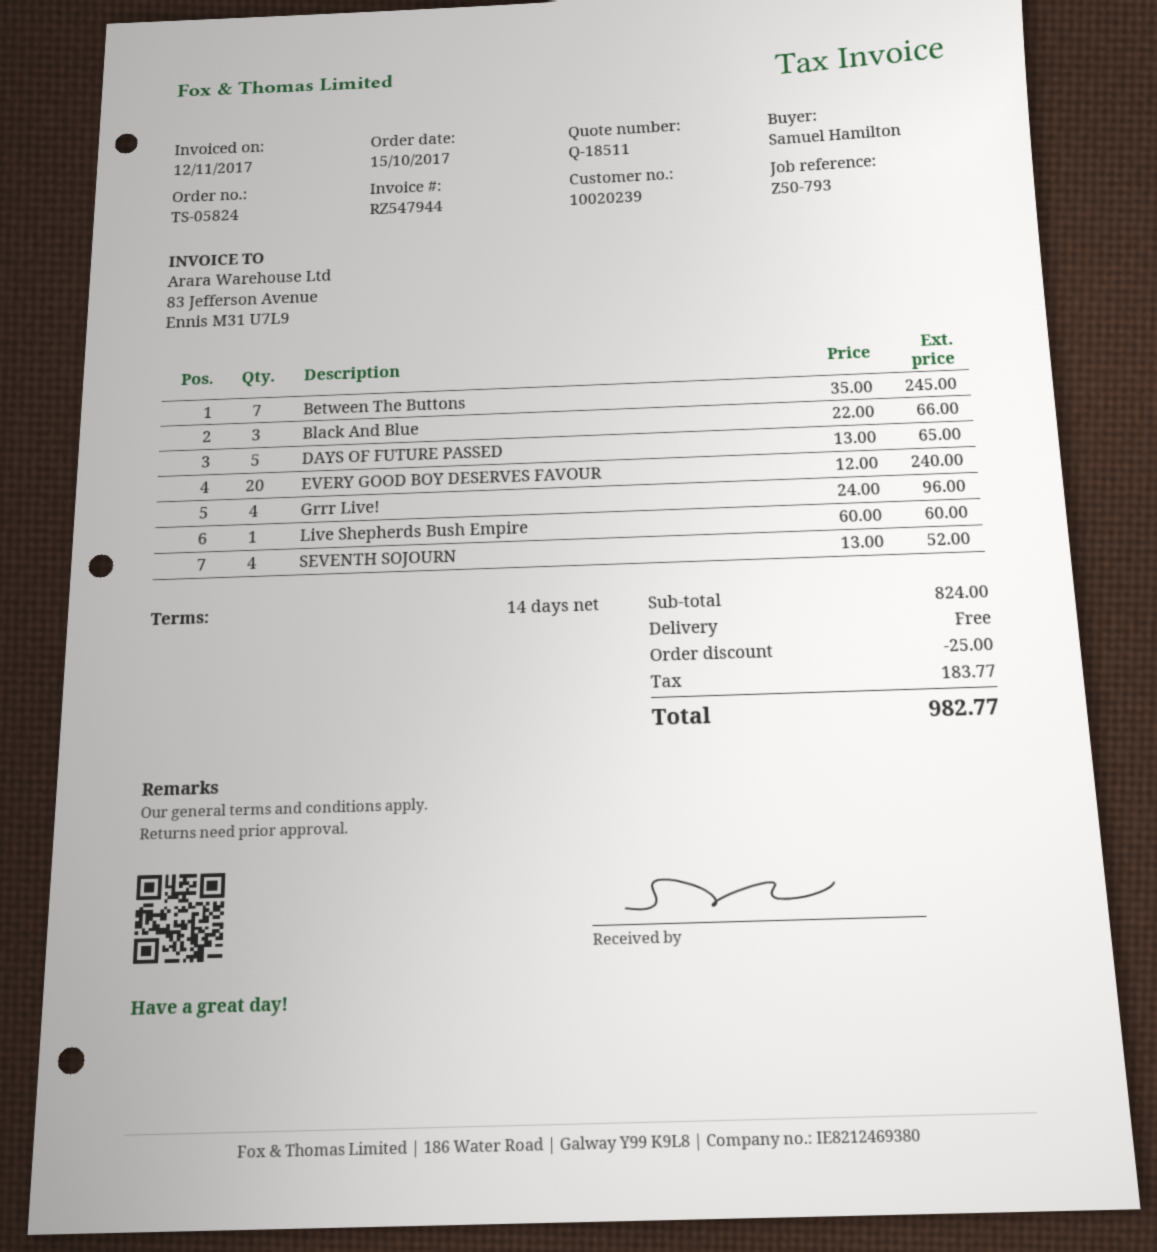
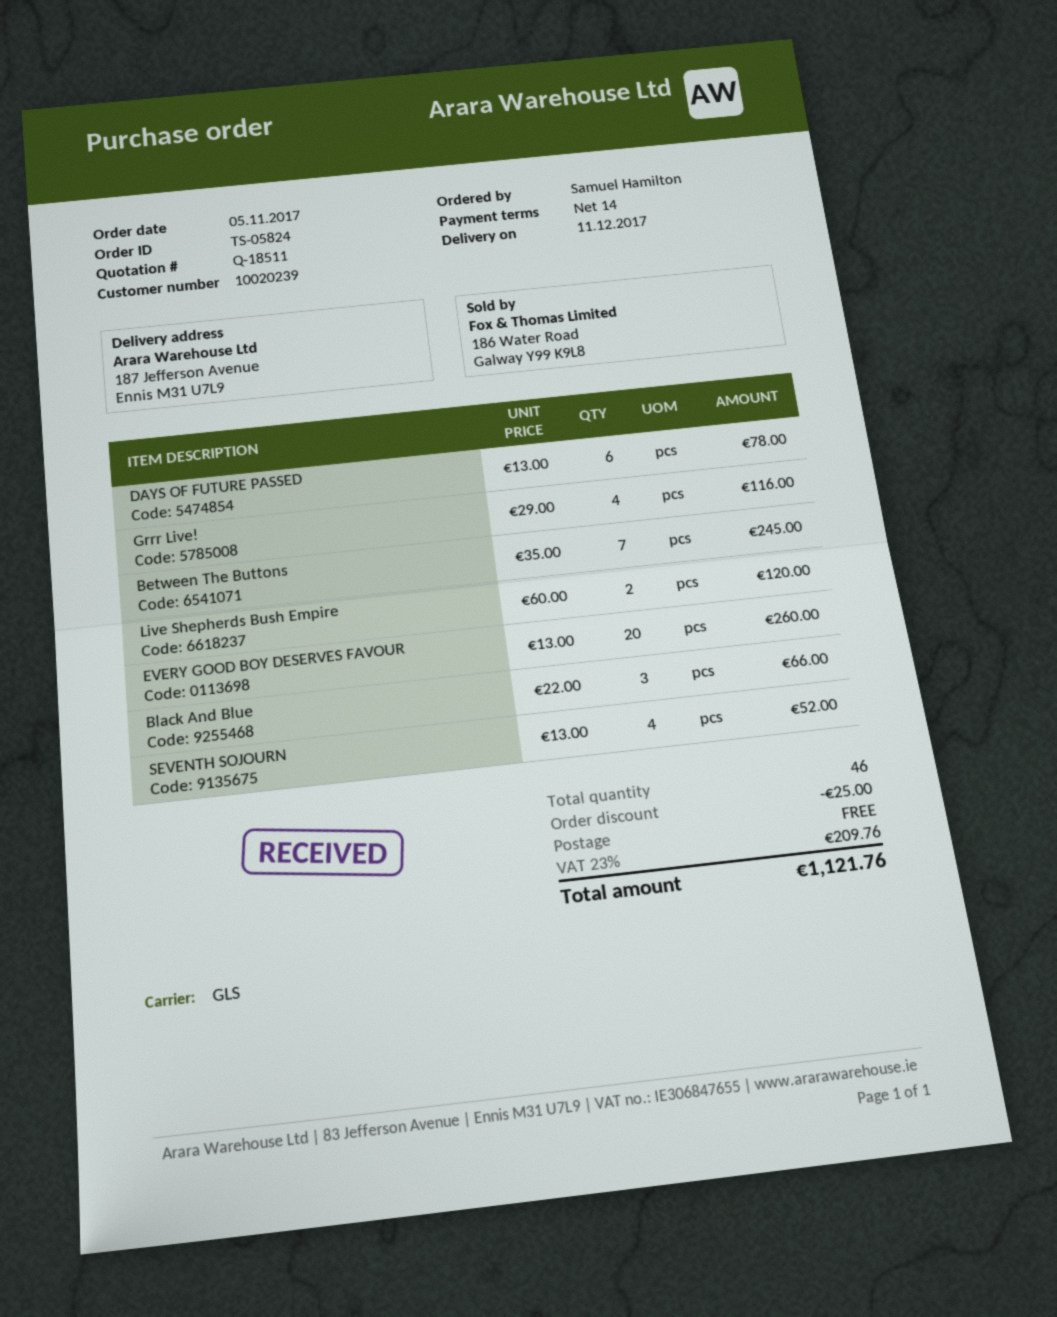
order date: 2017-10-15 -> 2017-11-05
DAYS OF FUTURE PASSED: 5 x 13.00 = 65.00 -> 6 x 13.00 = 78.00
EVERY GOOD BOY DESERVES FAVOUR: 20 x 12.00 = 240.00 -> 20 x 13.00 = 260.00
Grrr Live!: 4 x 24.00 = 96.00 -> 4 x 29.00 = 116.00
Live Shepherds Bush Empire: 1 x 60.00 = 60.00 -> 2 x 60.00 = 120.00
tax: 183.77 -> 209.76
total: 982.77 -> 1121.76

